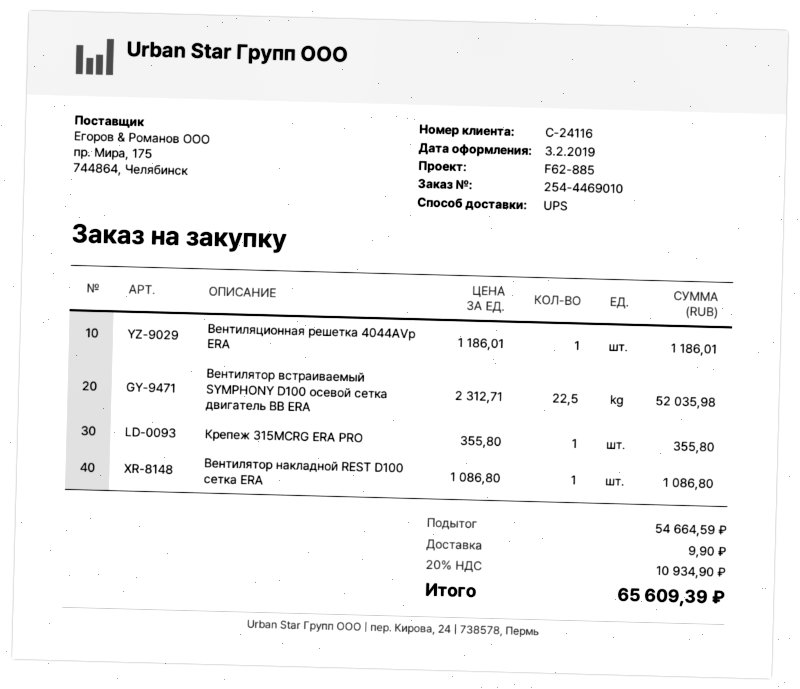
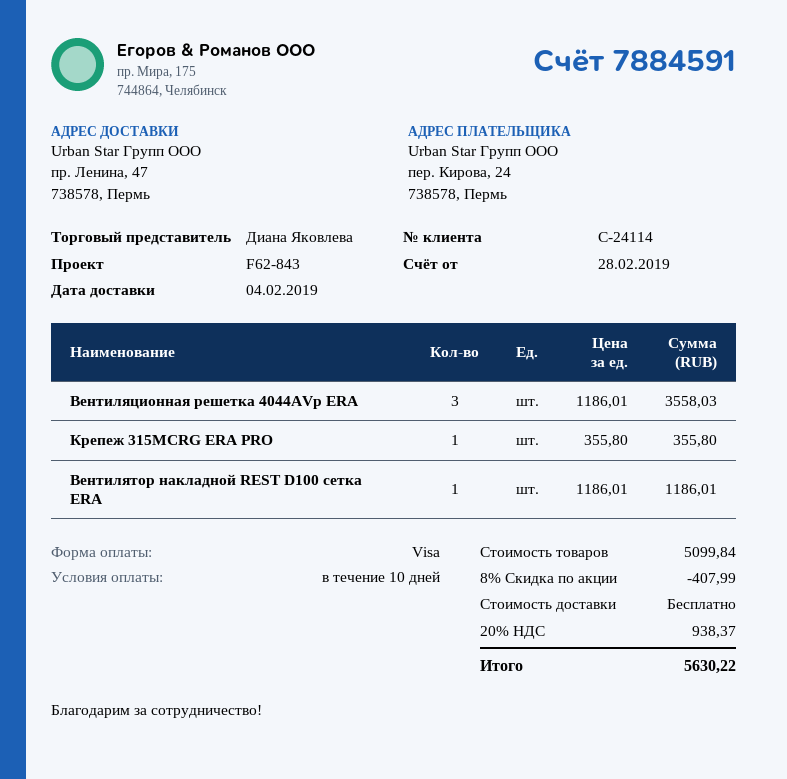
customer number: C-24116 -> C-24114
reference: F62-885 -> F62-843
Вентиляционная решетка 4044AVp ERA: 1 x 1186.01 = 1186.01 -> 3 x 1186.01 = 3558.03
Вентилятор встраиваемый SYMPHONY D100 осевой сетка двигатель BB ERA: 22.5 x 2312.71 = 52035.98 -> none
Вентилятор накладной REST D100 сетка ERA: 1 x 1086.80 = 1086.80 -> 1 x 1186.01 = 1186.01
subtotal: 54664.59 -> 5099.84
discount: none -> 8% = 407.99
shipping: 9.90 -> 0.00
tax: 20% = 10934.90 -> 20% = 938.37
total: 65609.39 -> 5630.22

